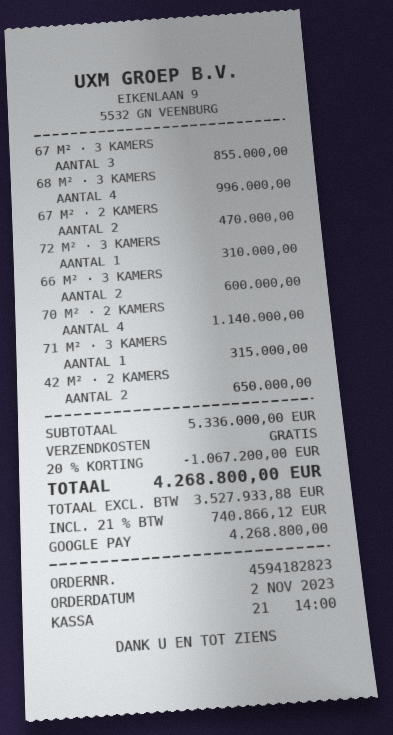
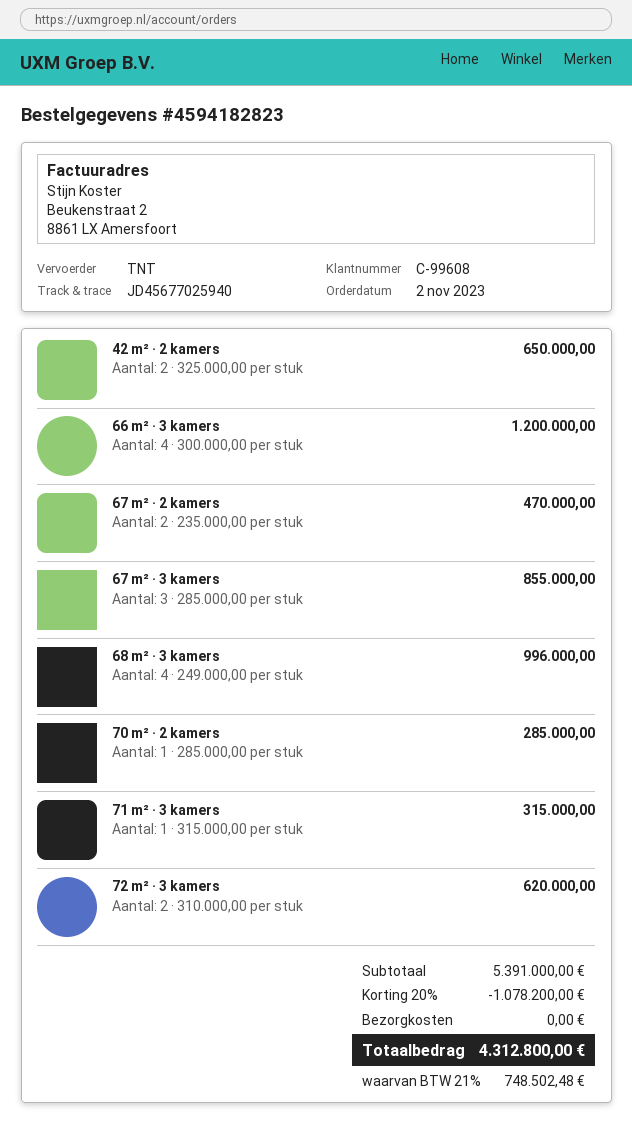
72 M² · 3 KAMERS: 1 for 310000.00 -> 2 for 620000.00
66 M² · 3 KAMERS: 2 for 600000.00 -> 4 for 1200000.00
70 M² · 2 KAMERS: 4 for 1140000.00 -> 1 for 285000.00
subtotal: 5336000.00 -> 5391000.00
discount: 20% = 1067200.00 -> 20% = 1078200.00
tax: 21% = 740866.12 -> 21% = 748502.48
total: 4268800.00 -> 4312800.00

